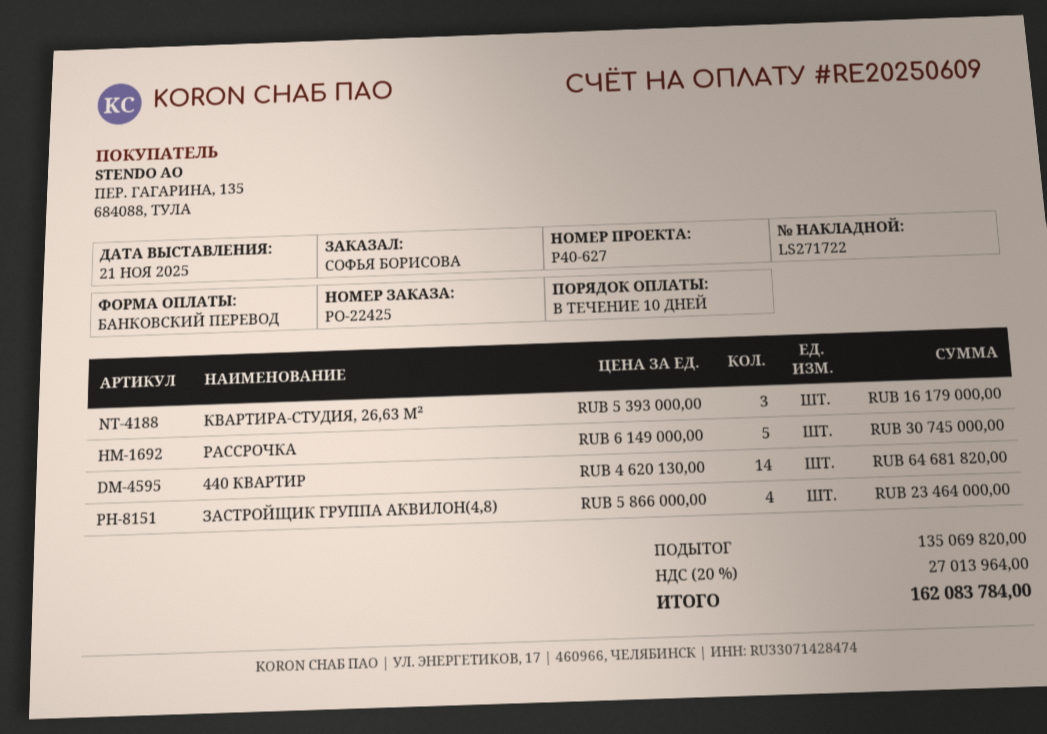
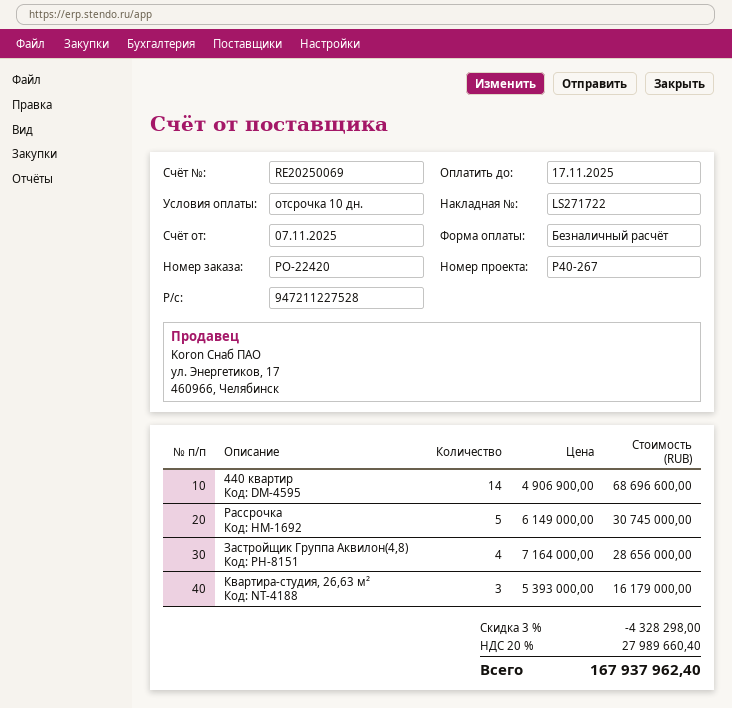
order number: PO-22425 -> PO-22420
invoice number: RE20250609 -> RE20250069
invoice date: 2025-11-21 -> 2025-11-07
reference: P40-627 -> P40-267
440 КВАРТИР: 14 x 4620130.00 = 64681820.00 -> 14 x 4906900.00 = 68696600.00
ЗАСТРОЙЩИК ГРУППА АКВИЛОН(4,8): 4 x 5866000.00 = 23464000.00 -> 4 x 7164000.00 = 28656000.00
discount: none -> 3% = 4328298.00
tax: 20% = 27013964.00 -> 20% = 27989660.40
total: 162083784.00 -> 167937962.40

